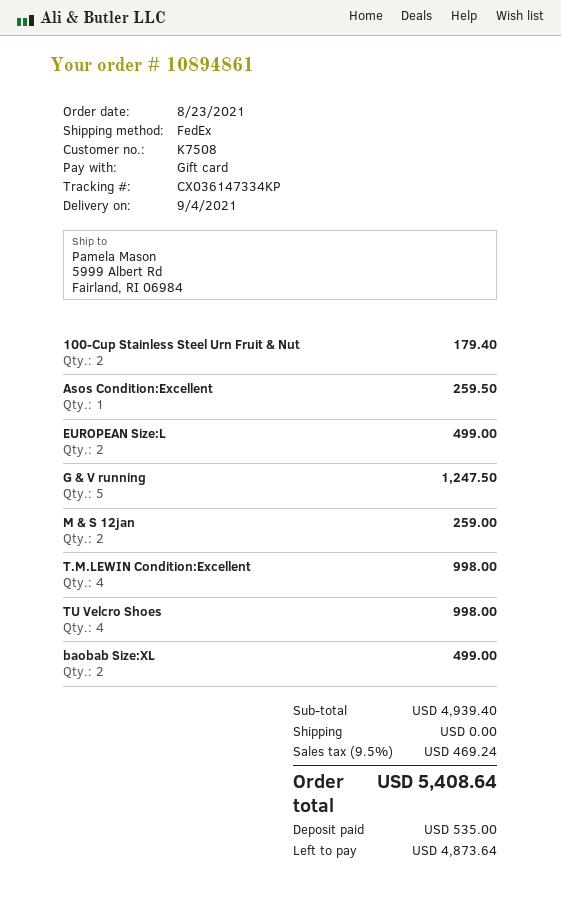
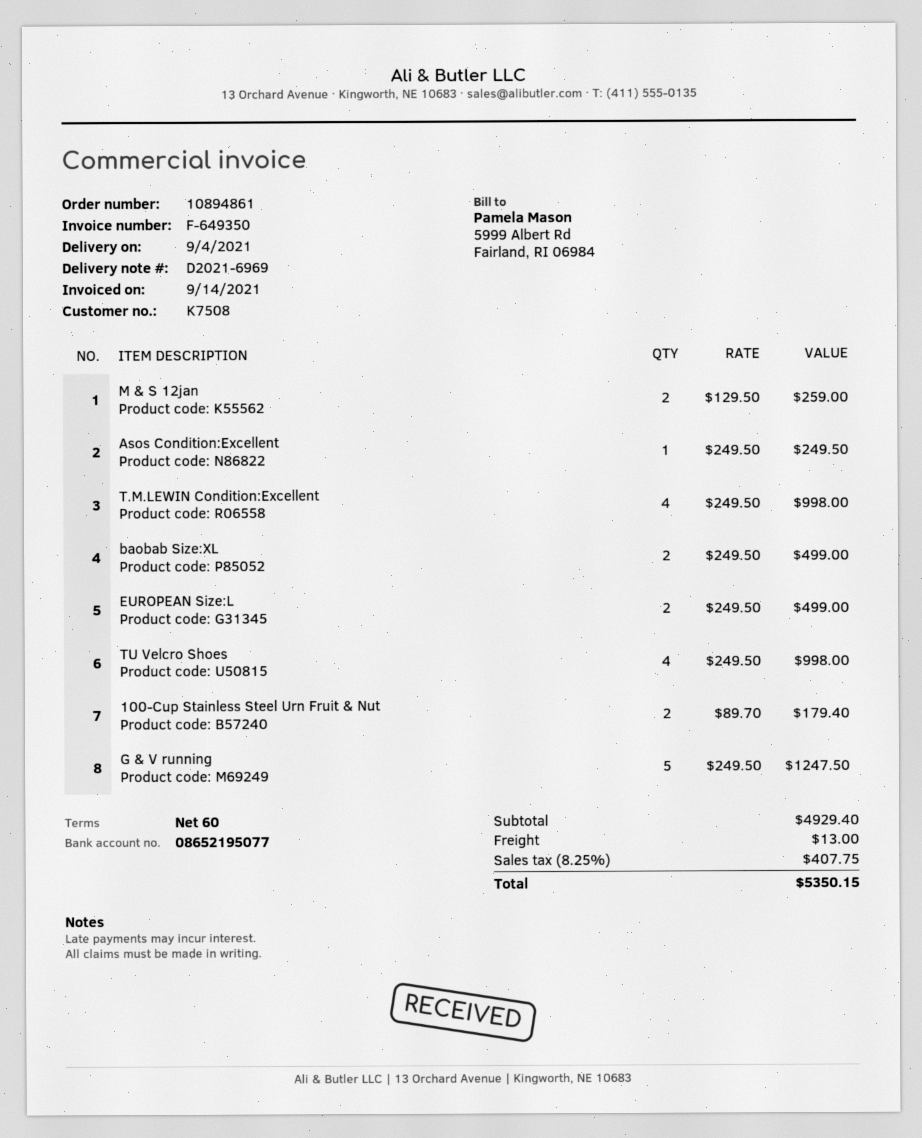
Asos Condition:Excellent: 1 for 259.50 -> 1 for 249.50
subtotal: 4939.40 -> 4929.40
shipping: 0.00 -> 13.00
tax: 9.5% = 469.24 -> 8.25% = 407.75
total: 5408.64 -> 5350.15

